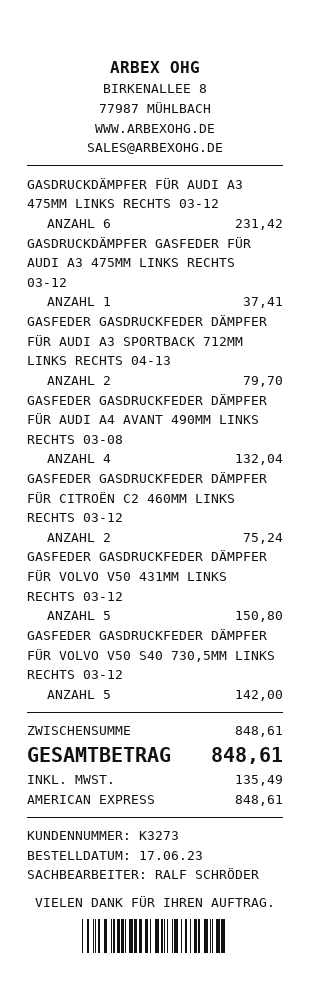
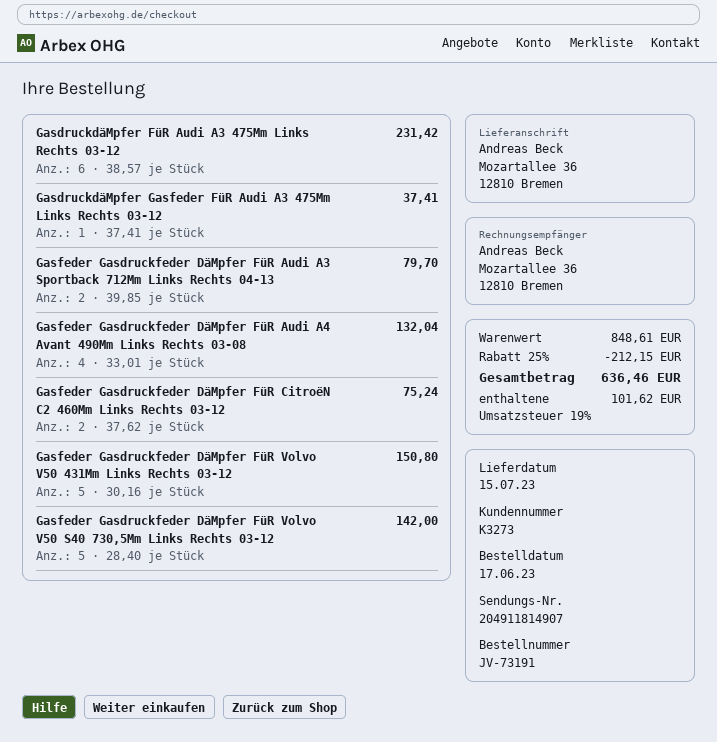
discount: none -> 25% = 212.15
tax: 135.49 -> 101.62
total: 848.61 -> 636.46

